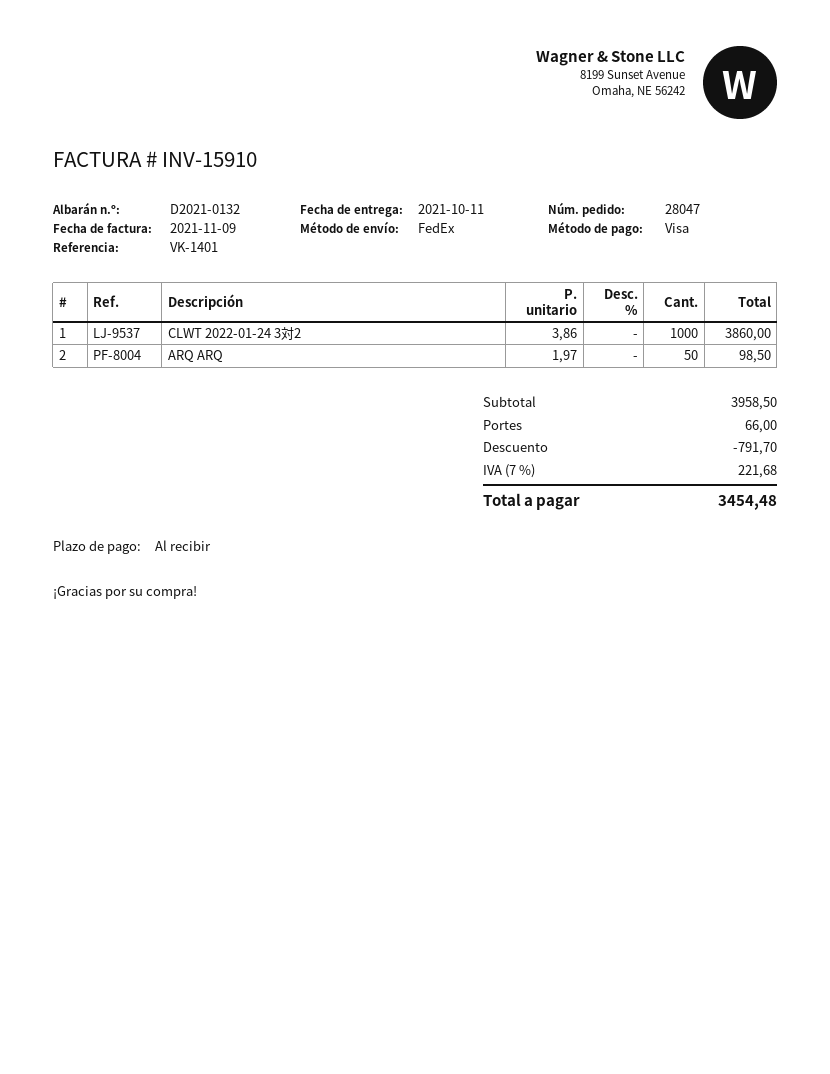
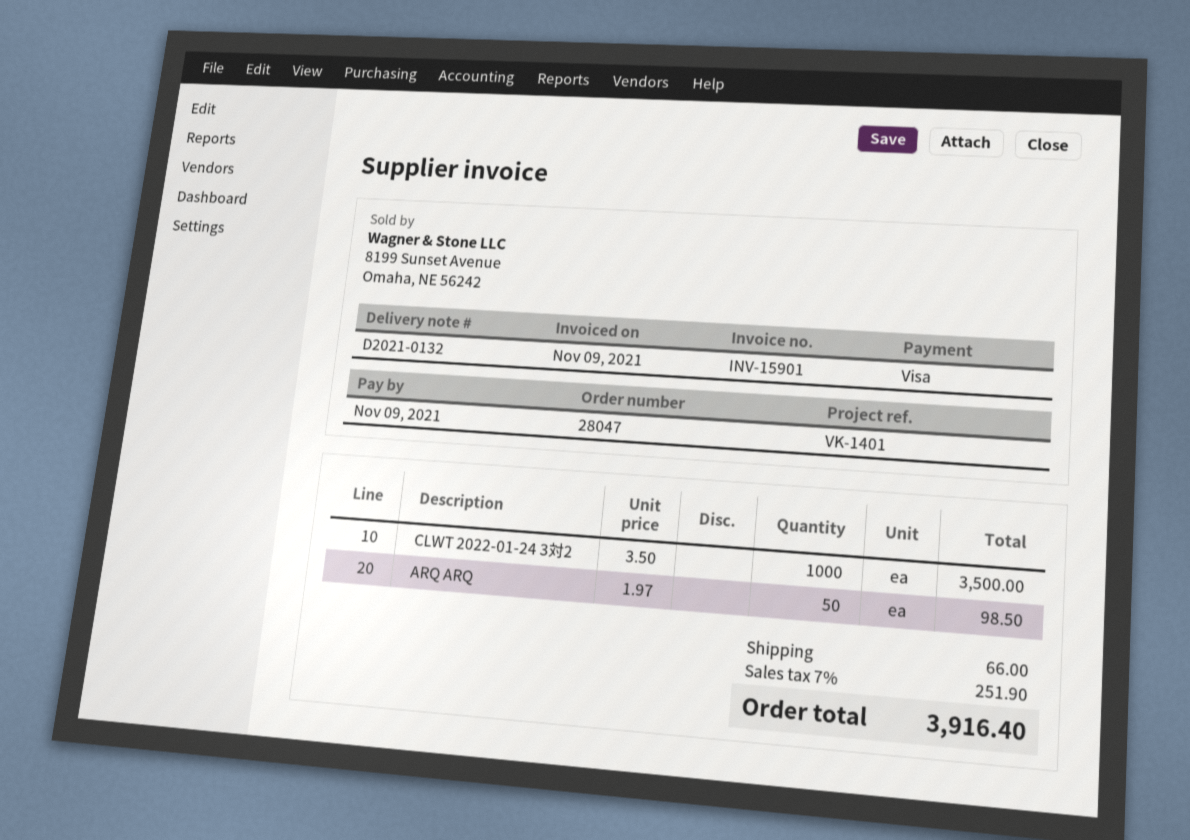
invoice number: INV-15910 -> INV-15901
CLWT 2022-01-24 3対2: 1000 x 3.86 = 3860.00 -> 1000 x 3.50 = 3500.00
discount: 791.70 -> none
tax: 7% = 221.68 -> 7% = 251.90
total: 3454.48 -> 3916.40

